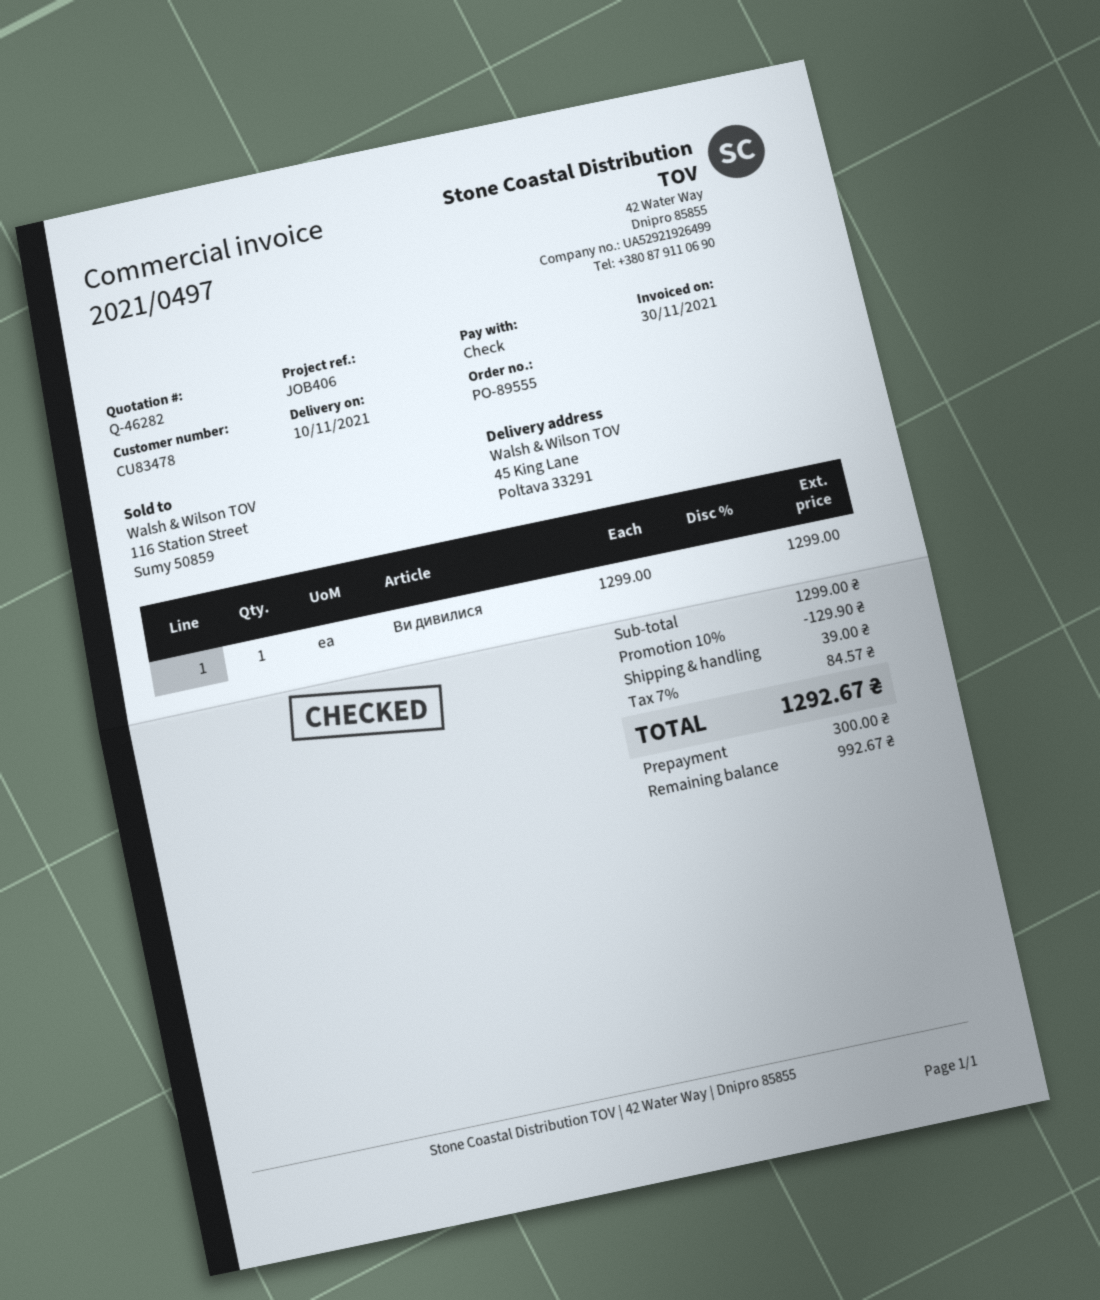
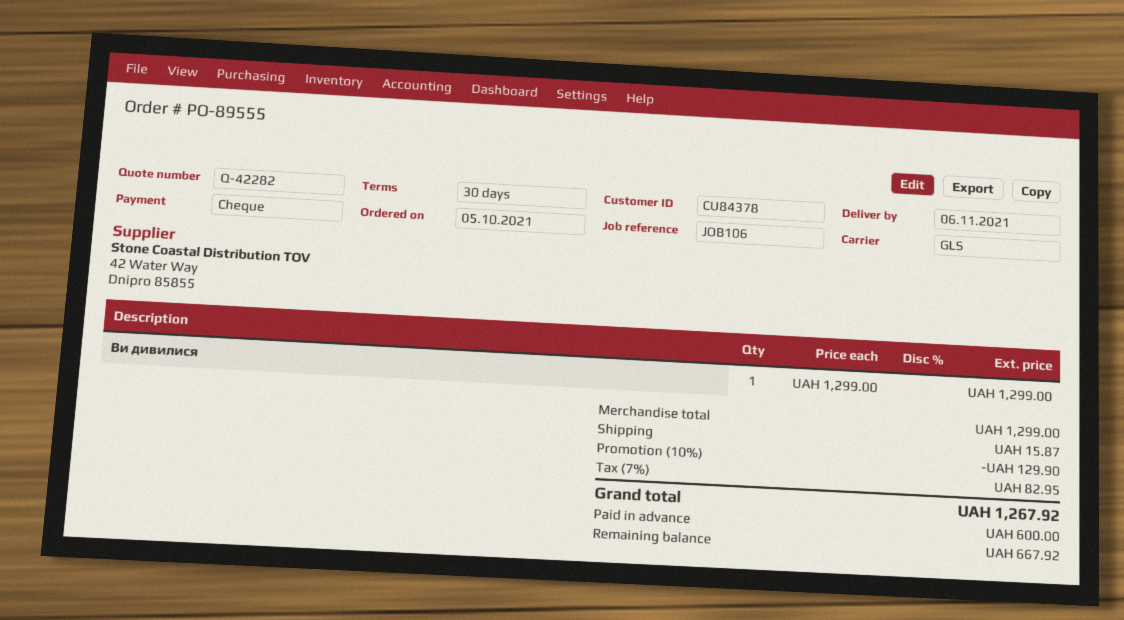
quote number: Q-46282 -> Q-42282
delivery date: 2021-11-10 -> 2021-11-06
customer number: CU83478 -> CU84378
reference: JOB406 -> JOB106
shipping: 39.00 -> 15.87
tax: 7% = 84.57 -> 7% = 82.95
total: 1292.67 -> 1267.92
deposit: 300.00 -> 600.00
balance: 992.67 -> 667.92

